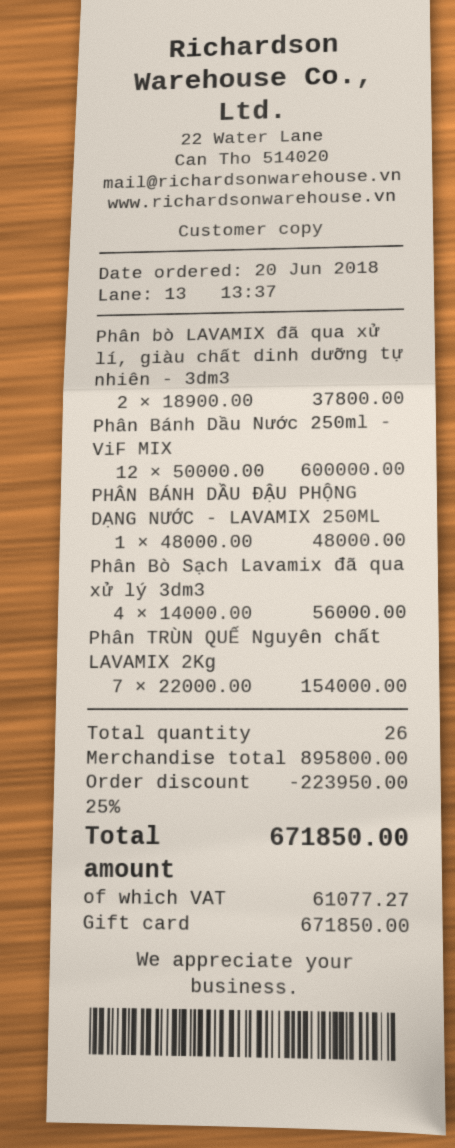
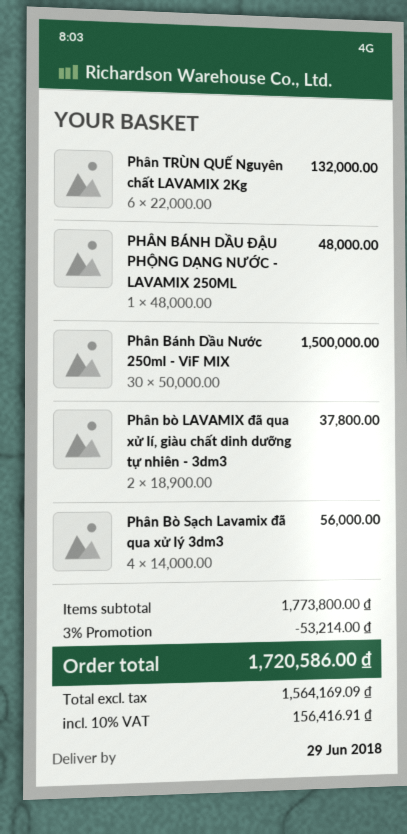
Phân Bánh Dầu Nước 250ml - ViF MIX: 12 x 50000.00 = 600000.00 -> 30 x 50000.00 = 1500000.00
Phân TRÙN QUẾ Nguyên chất LAVAMIX 2Kg: 7 x 22000.00 = 154000.00 -> 6 x 22000.00 = 132000.00
subtotal: 895800.00 -> 1773800.00
discount: 25% = 223950.00 -> 3% = 53214.00
tax: 61077.27 -> 156416.91
total: 671850.00 -> 1720586.00

